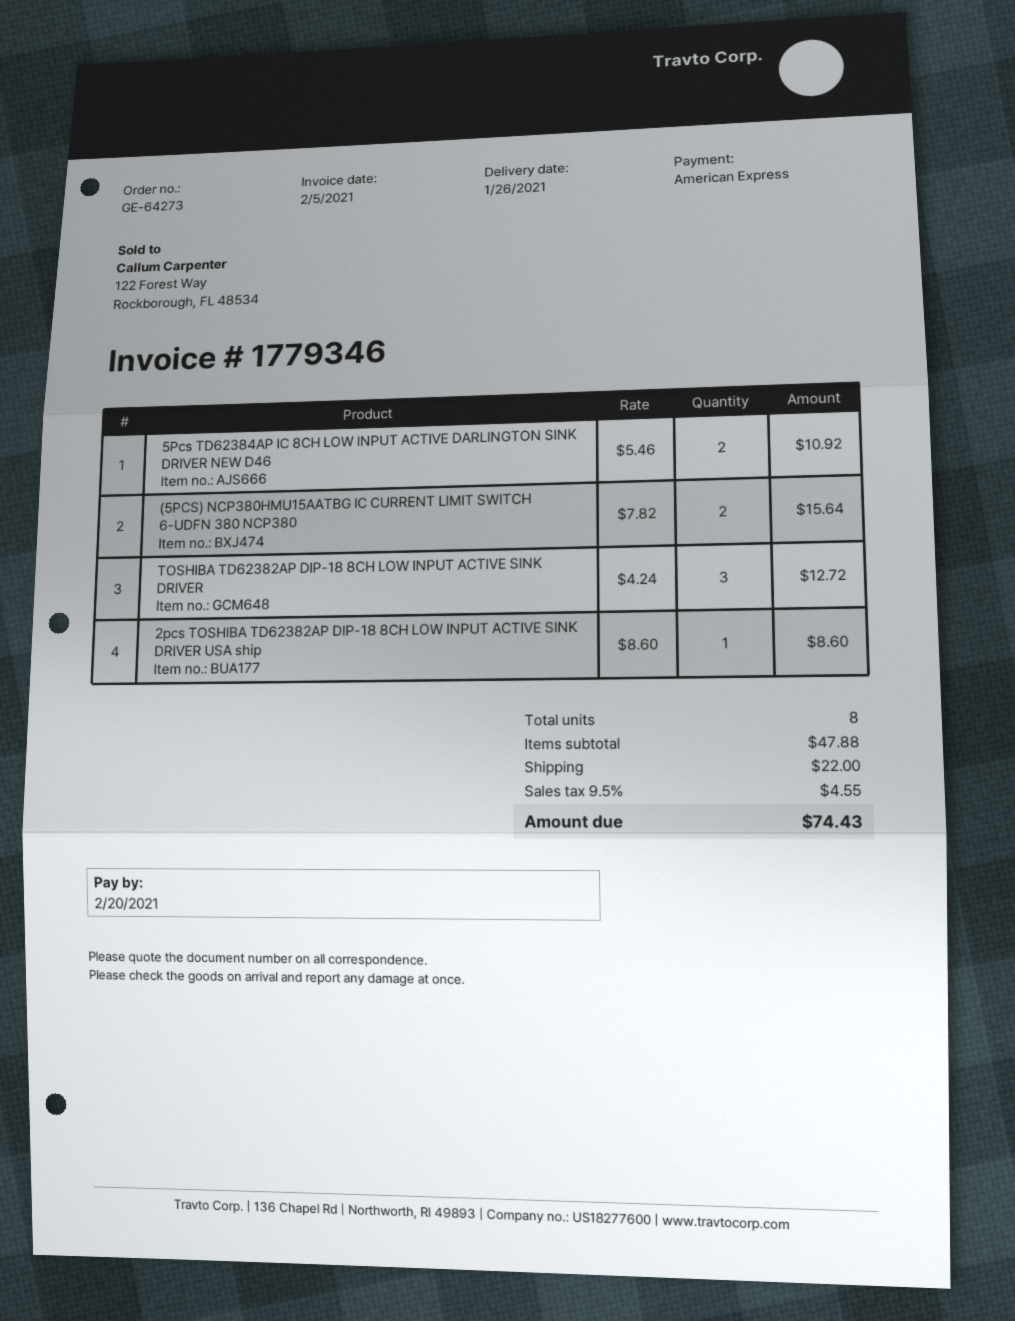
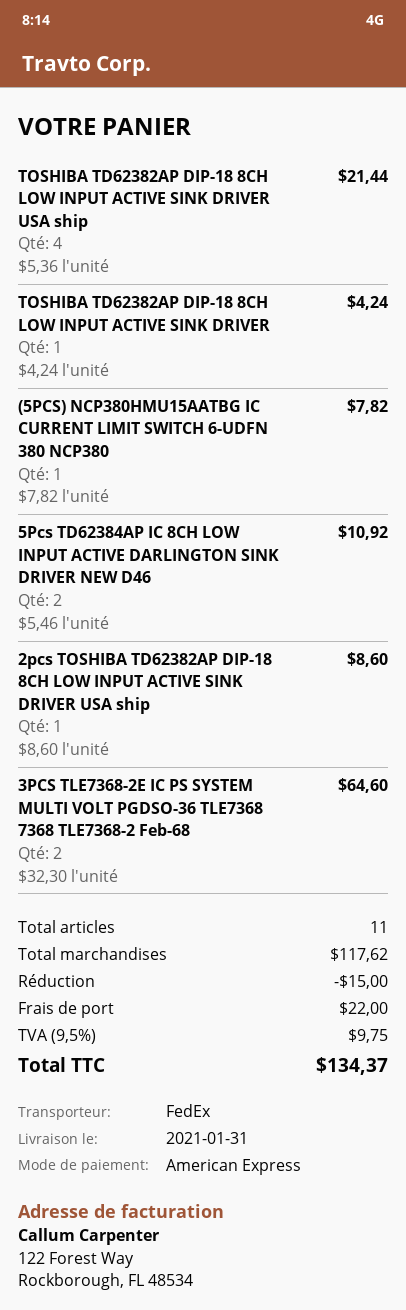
delivery date: 2021-01-26 -> 2021-01-31
(5PCS) NCP380HMU15AATBG IC CURRENT LIMIT SWITCH 6-UDFN 380 NCP380: 2 x 7.82 = 15.64 -> 1 x 7.82 = 7.82
TOSHIBA TD62382AP DIP-18 8CH LOW INPUT ACTIVE SINK DRIVER: 3 x 4.24 = 12.72 -> 1 x 4.24 = 4.24
TOSHIBA TD62382AP DIP-18 8CH LOW INPUT ACTIVE SINK DRIVER USA ship: none -> 4 x 5.36 = 21.44
3PCS TLE7368-2E IC PS SYSTEM MULTI VOLT PGDSO-36 TLE7368 7368 TLE7368-2 Feb-68: none -> 2 x 32.30 = 64.60
total quantity: 8 -> 11
subtotal: 47.88 -> 117.62
discount: none -> 15.00
tax: 9.5% = 4.55 -> 9.5% = 9.75
total: 74.43 -> 134.37

